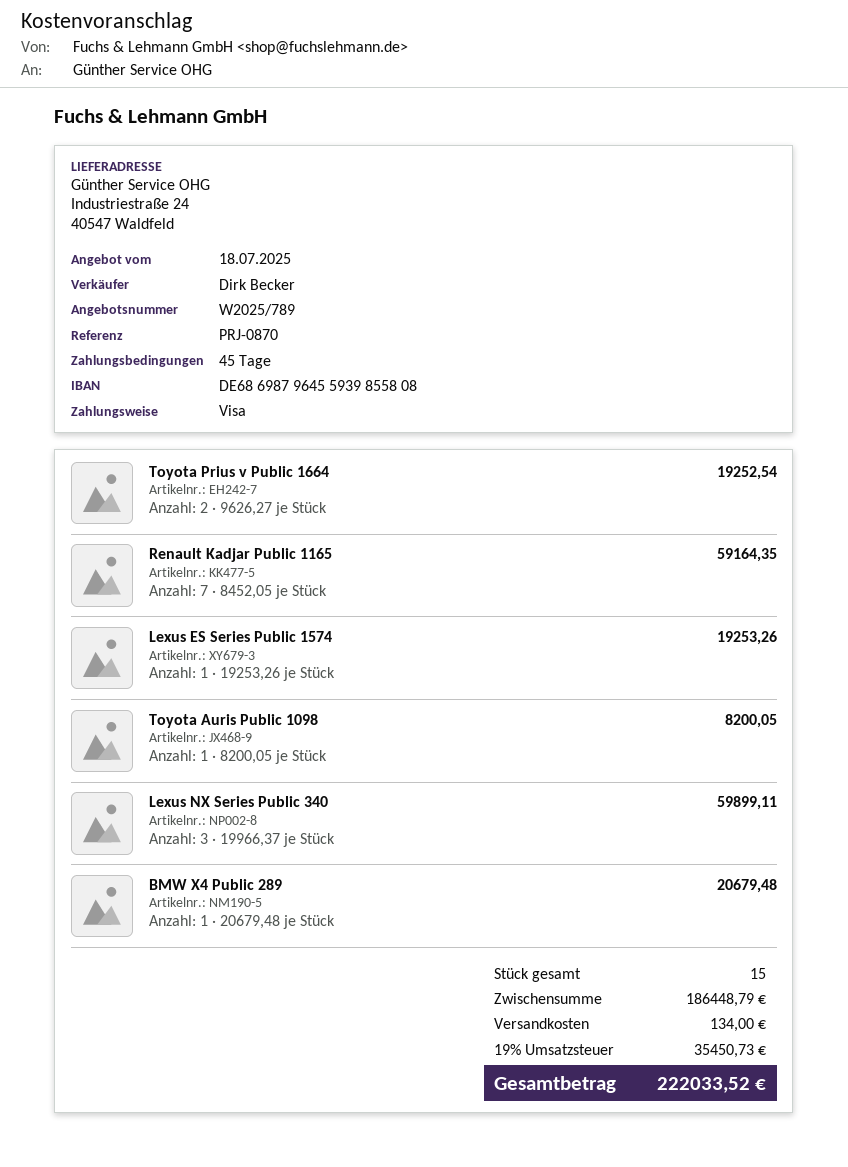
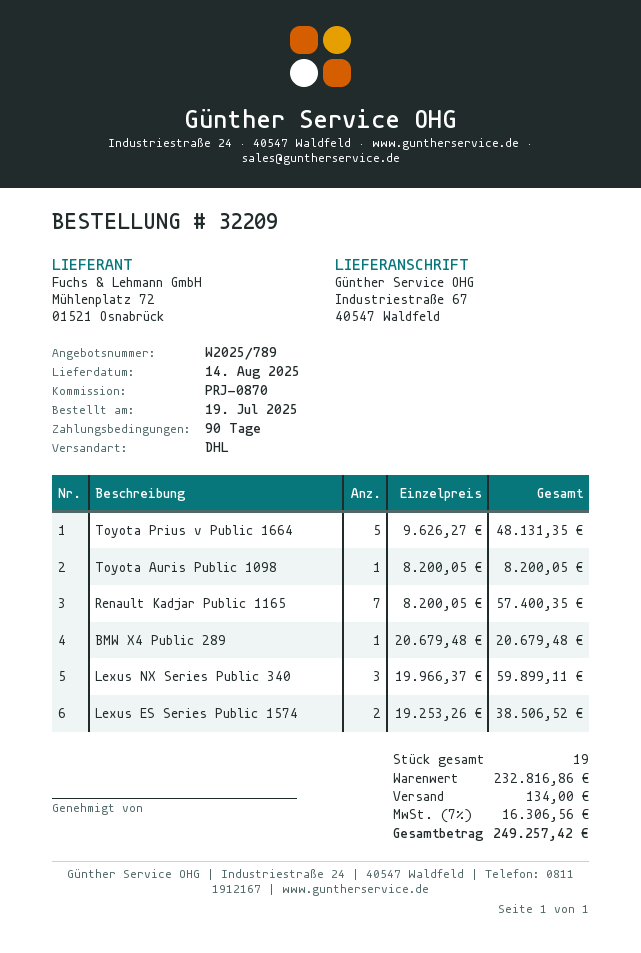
payment terms: 45 days -> 90 days
ship to: Industriestraße 24, 40547 Waldfeld -> Industriestraße 67, 40547 Waldfeld
Toyota Prius v Public 1664: 2 x 9626.27 = 19252.54 -> 5 x 9626.27 = 48131.35
Renault Kadjar Public 1165: 7 x 8452.05 = 59164.35 -> 7 x 8200.05 = 57400.35
Lexus ES Series Public 1574: 1 x 19253.26 = 19253.26 -> 2 x 19253.26 = 38506.52
total quantity: 15 -> 19
subtotal: 186448.79 -> 232816.86
tax: 19% = 35450.73 -> 7% = 16306.56
total: 222033.52 -> 249257.42

